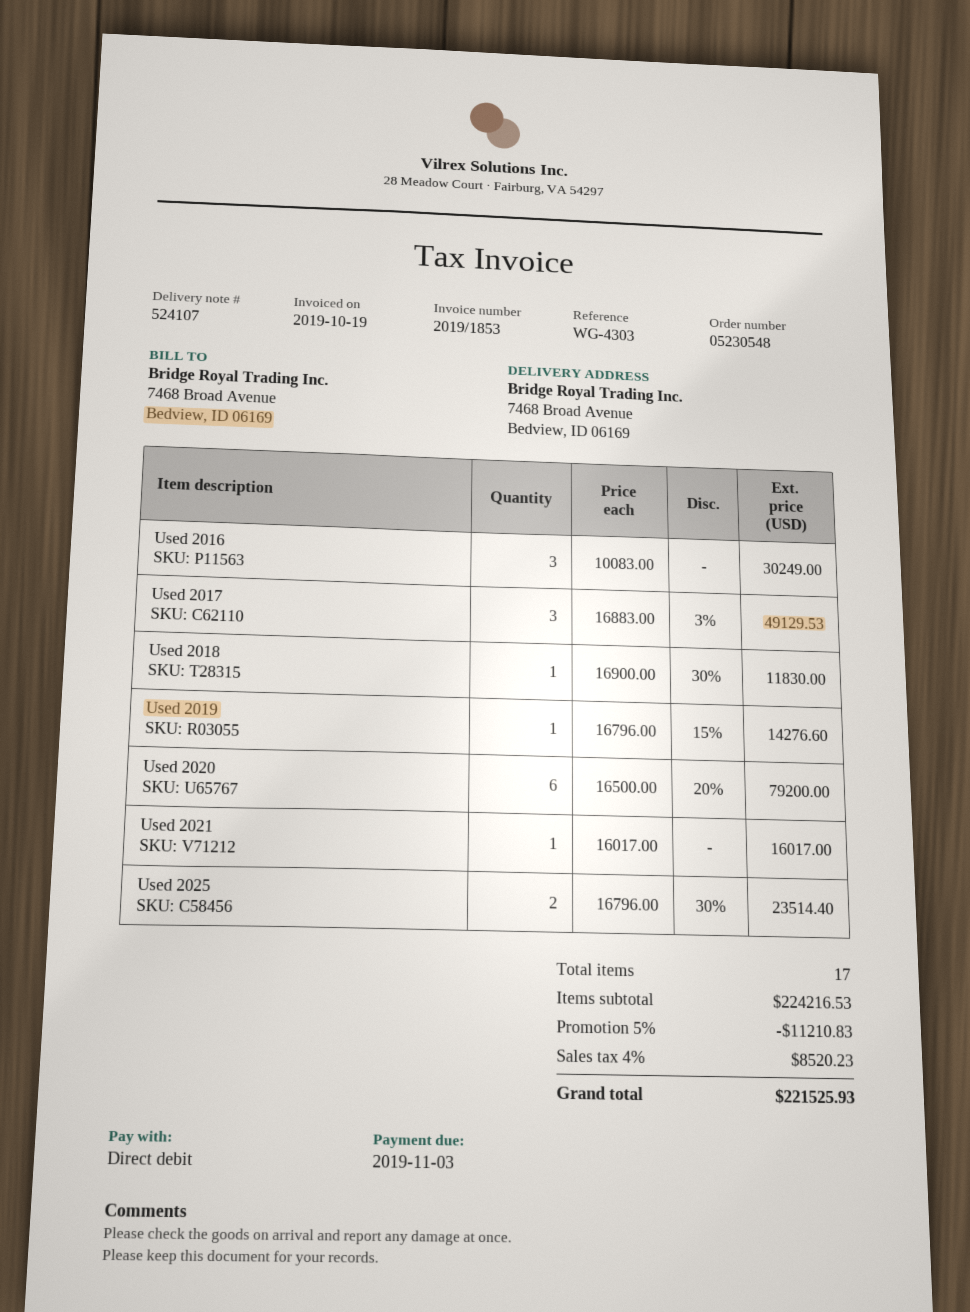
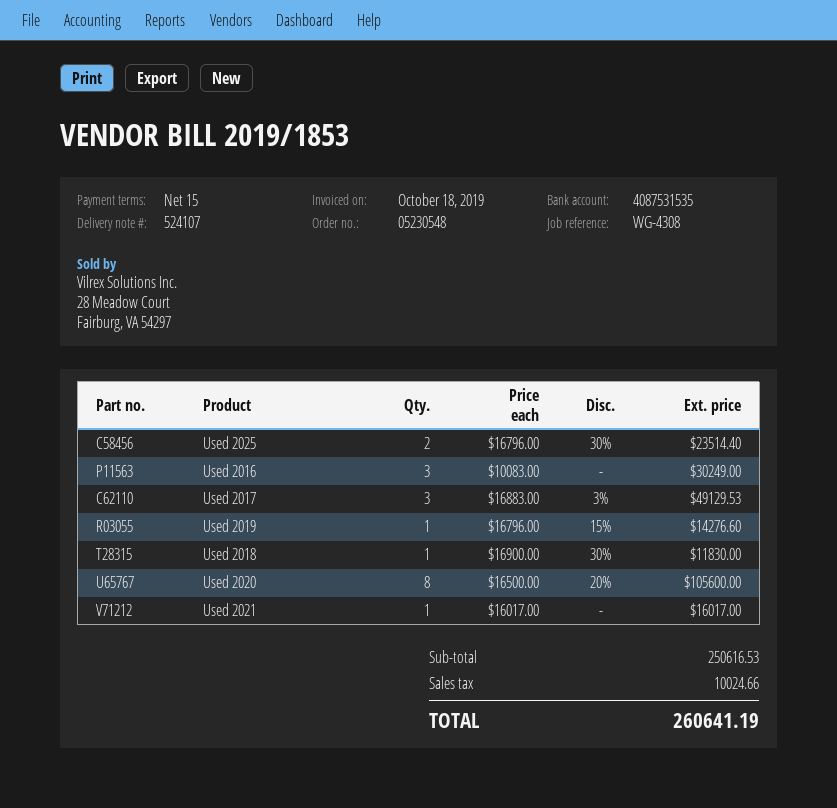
invoice date: 2019-10-19 -> 2019-10-18
reference: WG-4303 -> WG-4308
Used 2020: 6 x 16500.00 - 20% = 79200.00 -> 8 x 16500.00 - 20% = 105600.00
subtotal: 224216.53 -> 250616.53
discount: 5% = 11210.83 -> none
tax: 8520.23 -> 10024.66
total: 221525.93 -> 260641.19

